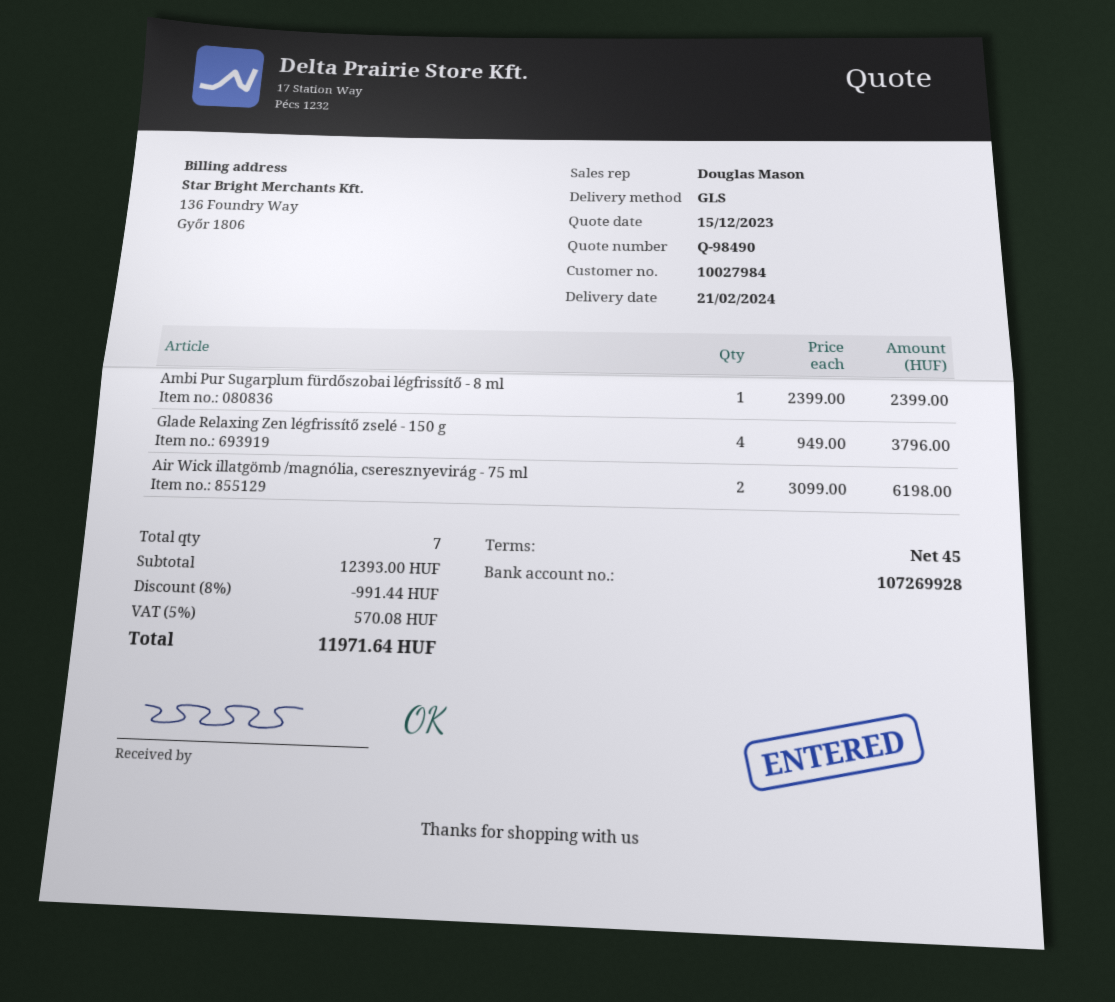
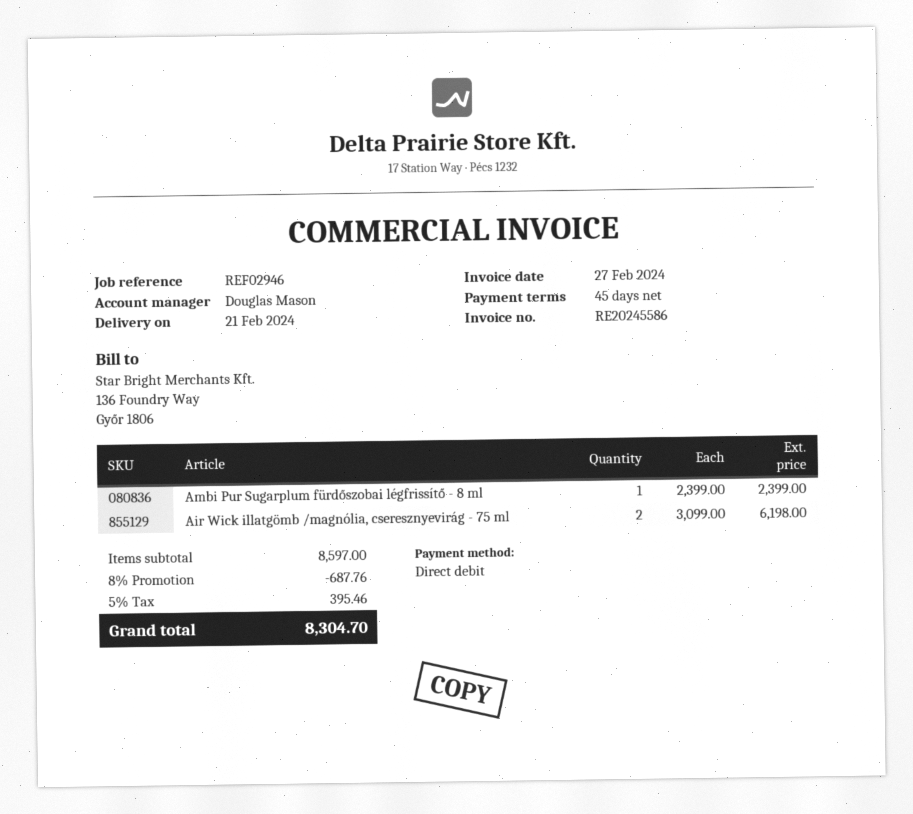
Glade Relaxing Zen légfrissítő zselé - 150 g: 4 x 949.00 = 3796.00 -> none
subtotal: 12393.00 -> 8597.00
discount: 8% = 991.44 -> 8% = 687.76
tax: 5% = 570.08 -> 5% = 395.46
total: 11971.64 -> 8304.70

